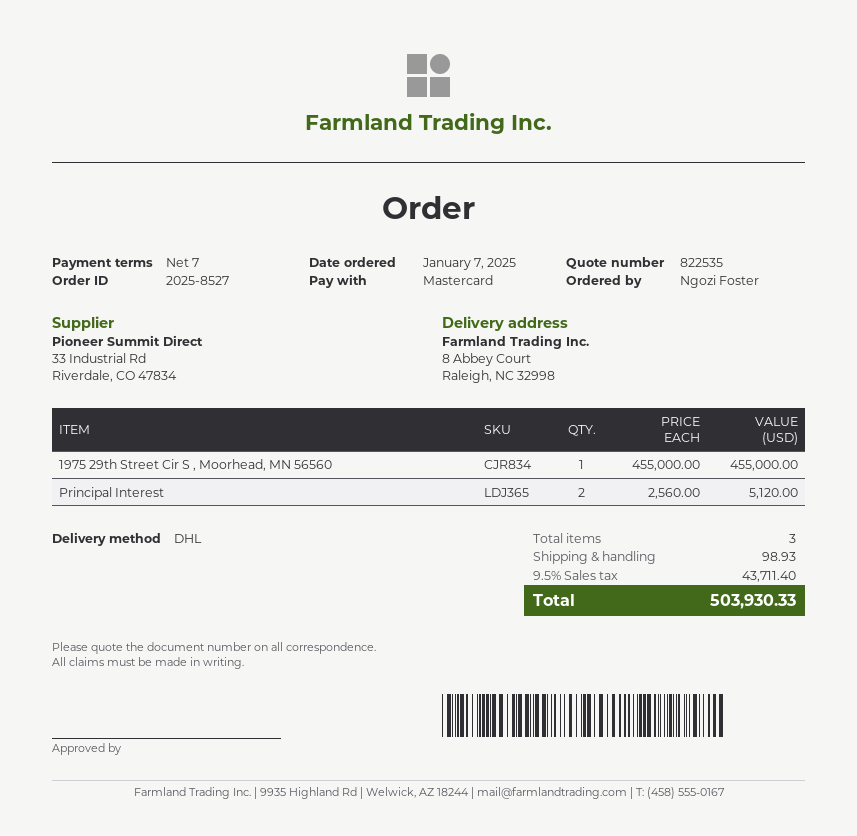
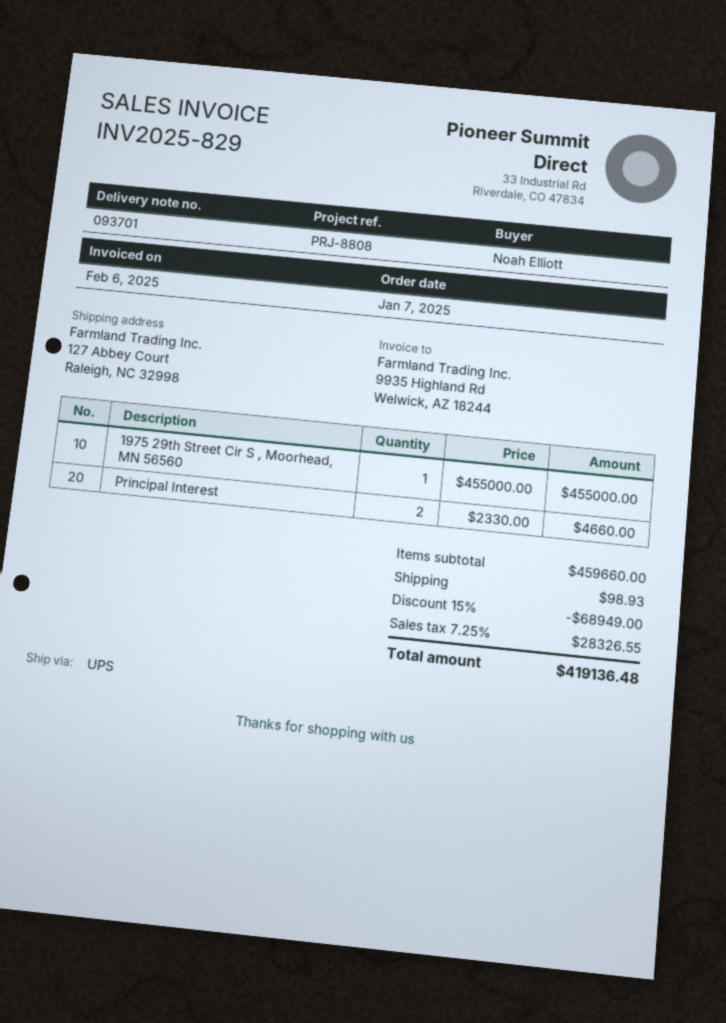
ordered by: Ngozi Foster -> Noah Elliott
shipping method: DHL -> UPS
ship to: 8 Abbey Court, Raleigh, NC 32998 -> 127 Abbey Court, Raleigh, NC 32998
Principal Interest: 2 x 2560.00 = 5120.00 -> 2 x 2330.00 = 4660.00
discount: none -> 15% = 68949.00
tax: 9.5% = 43711.40 -> 7.25% = 28326.55
total: 503930.33 -> 419136.48

